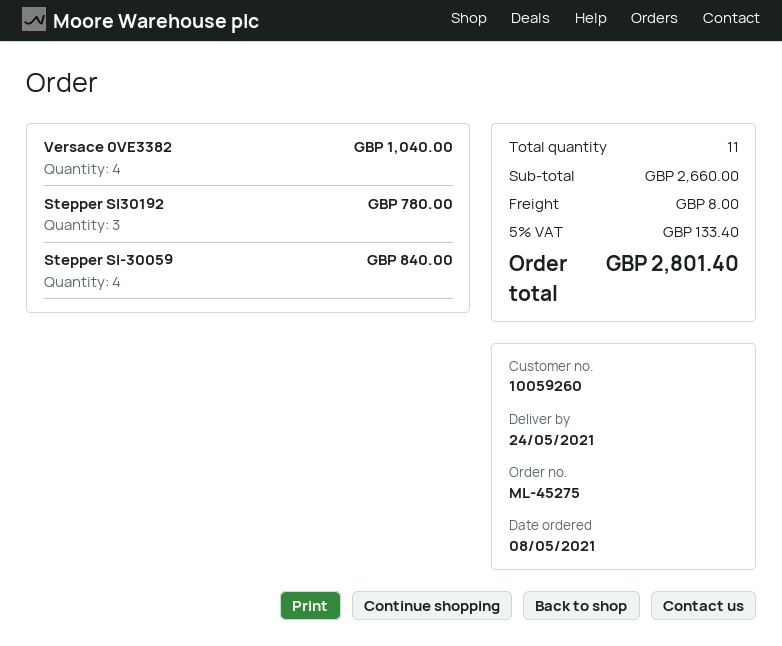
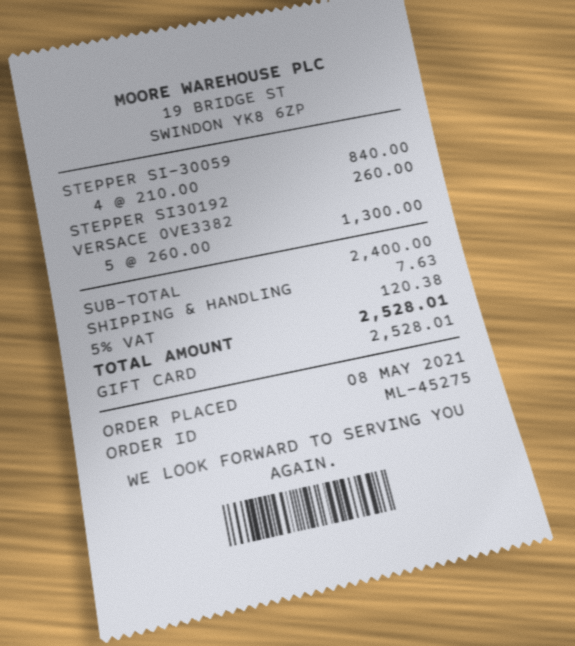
Versace 0VE3382: 4 for 1040.00 -> 5 for 1300.00
Stepper SI30192: 3 for 780.00 -> 1 for 260.00
subtotal: 2660.00 -> 2400.00
shipping: 8.00 -> 7.63
tax: 5% = 133.40 -> 5% = 120.38
total: 2801.40 -> 2528.01

